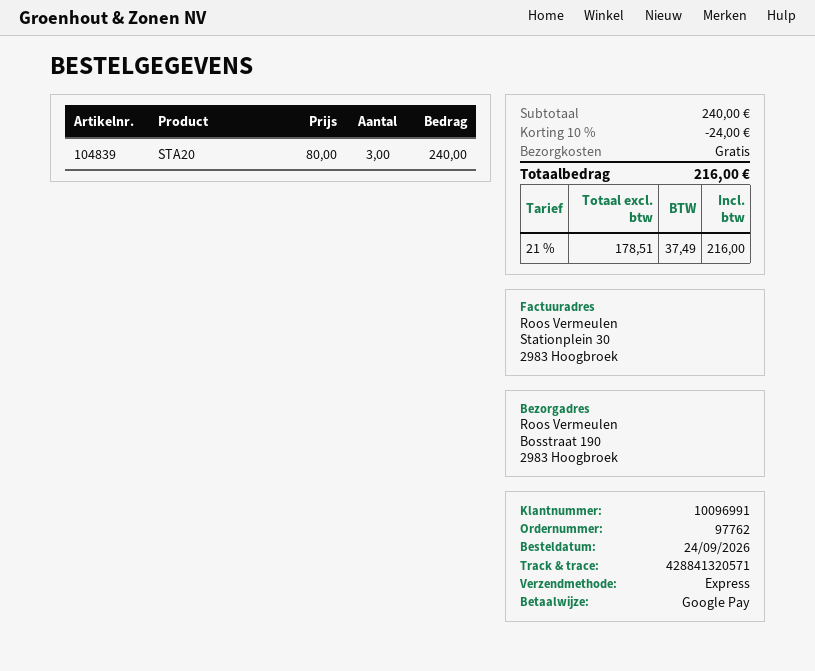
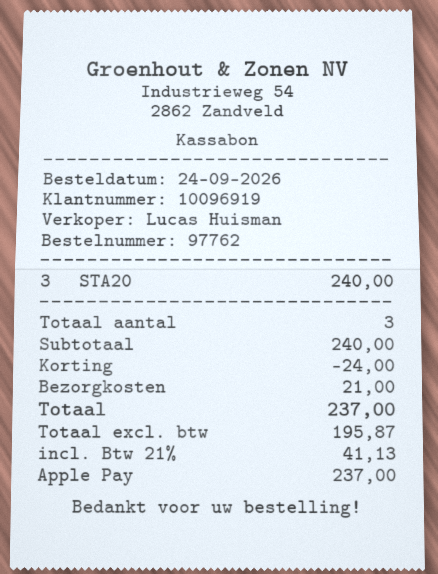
customer number: 10096991 -> 10096919
payment method: Google Pay -> Apple Pay
shipping: 0.00 -> 21.00
net: 178.51 -> 195.87
tax: 21% = 37.49 -> 21% = 41.13
total: 216.00 -> 237.00

